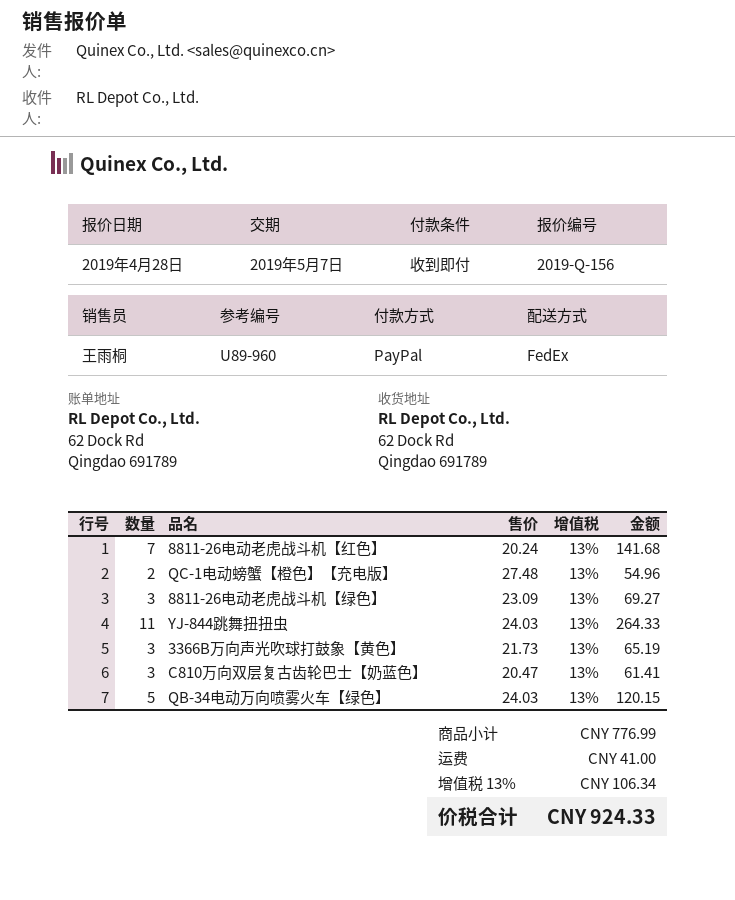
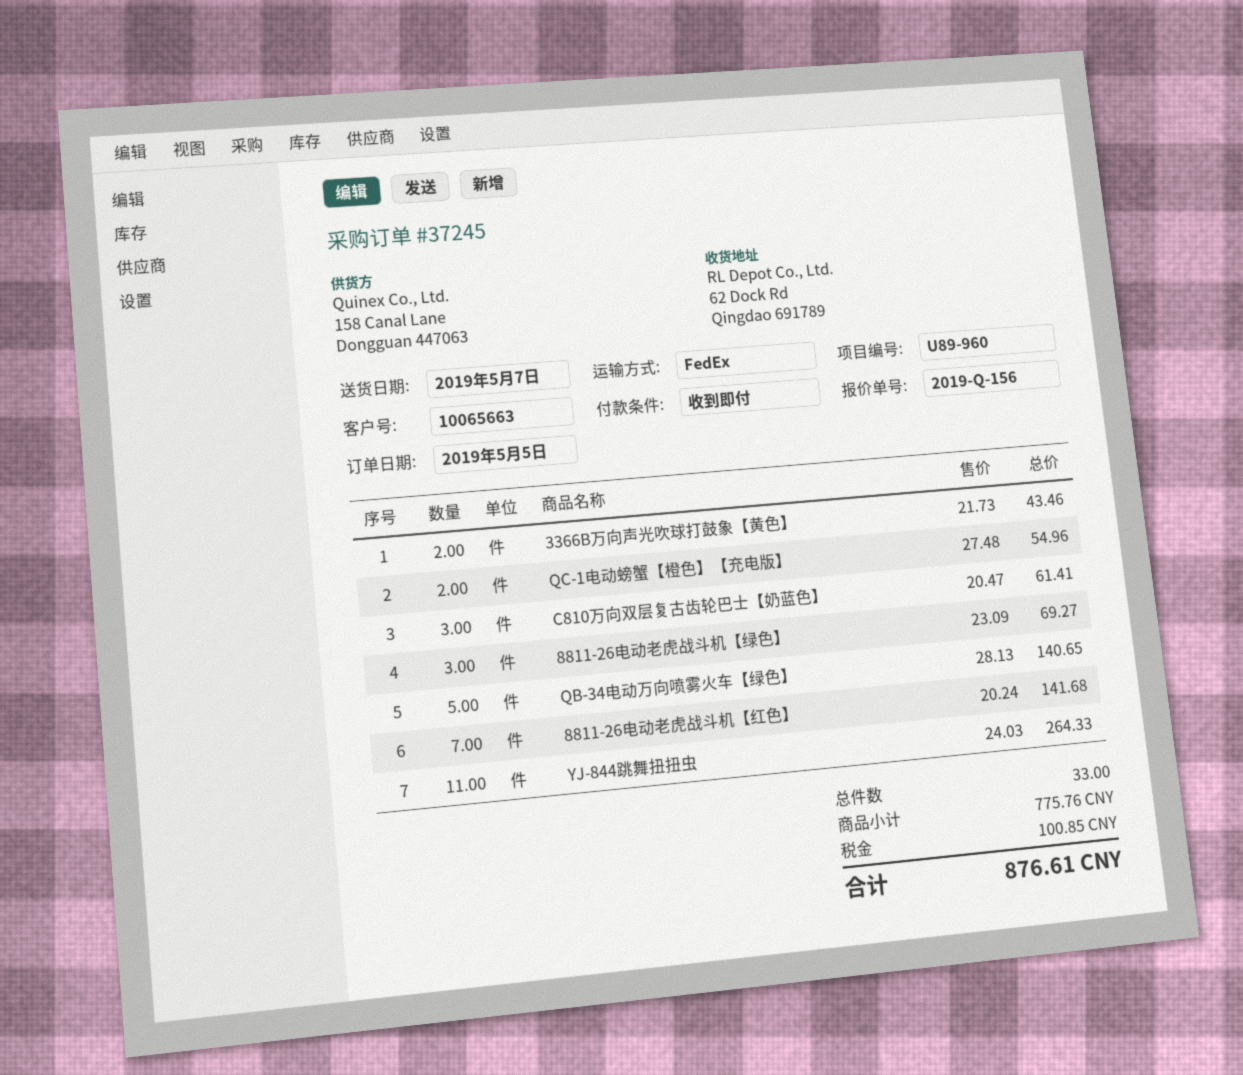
3366B万向声光吹球打鼓象【黄色】: 3 x 21.73 = 65.19 -> 2 x 21.73 = 43.46
QB-34电动万向喷雾火车【绿色】: 5 x 24.03 = 120.15 -> 5 x 28.13 = 140.65
subtotal: 776.99 -> 775.76
shipping: 41.00 -> none
tax: 106.34 -> 100.85
total: 924.33 -> 876.61

